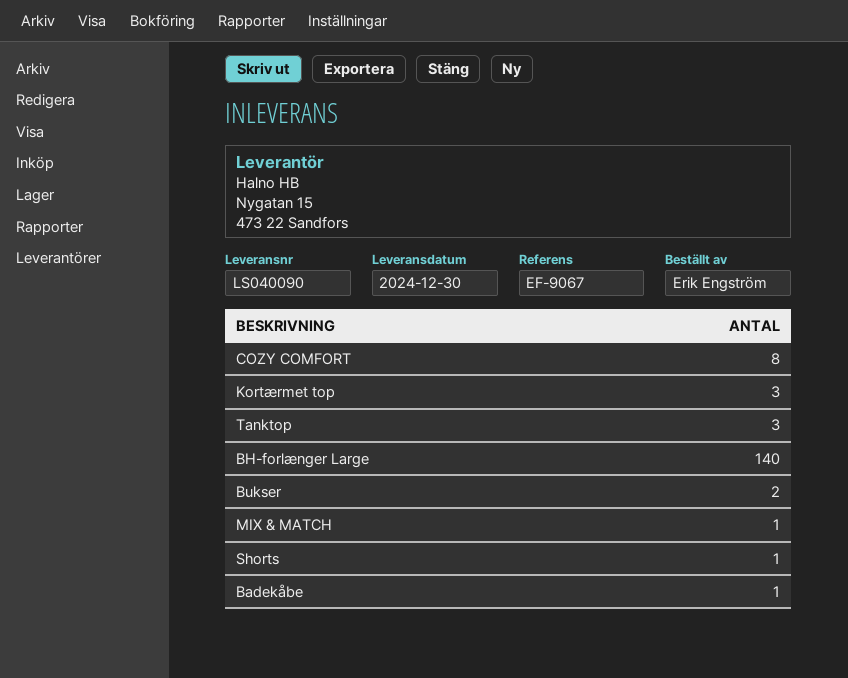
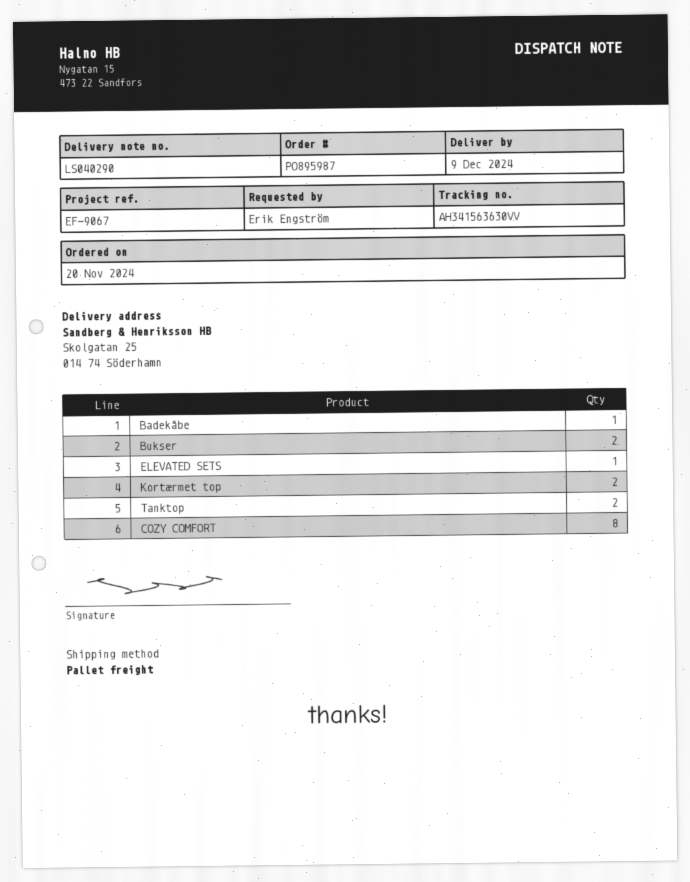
delivery note number: LS040090 -> LS040290
delivery date: 2024-12-30 -> 2024-12-09
Kortærmet top: 3 -> 2
Tanktop: 3 -> 2
BH-forlænger Large: 140 -> none
MIX & MATCH: 1 -> none
Shorts: 1 -> none
ELEVATED SETS: none -> 1

